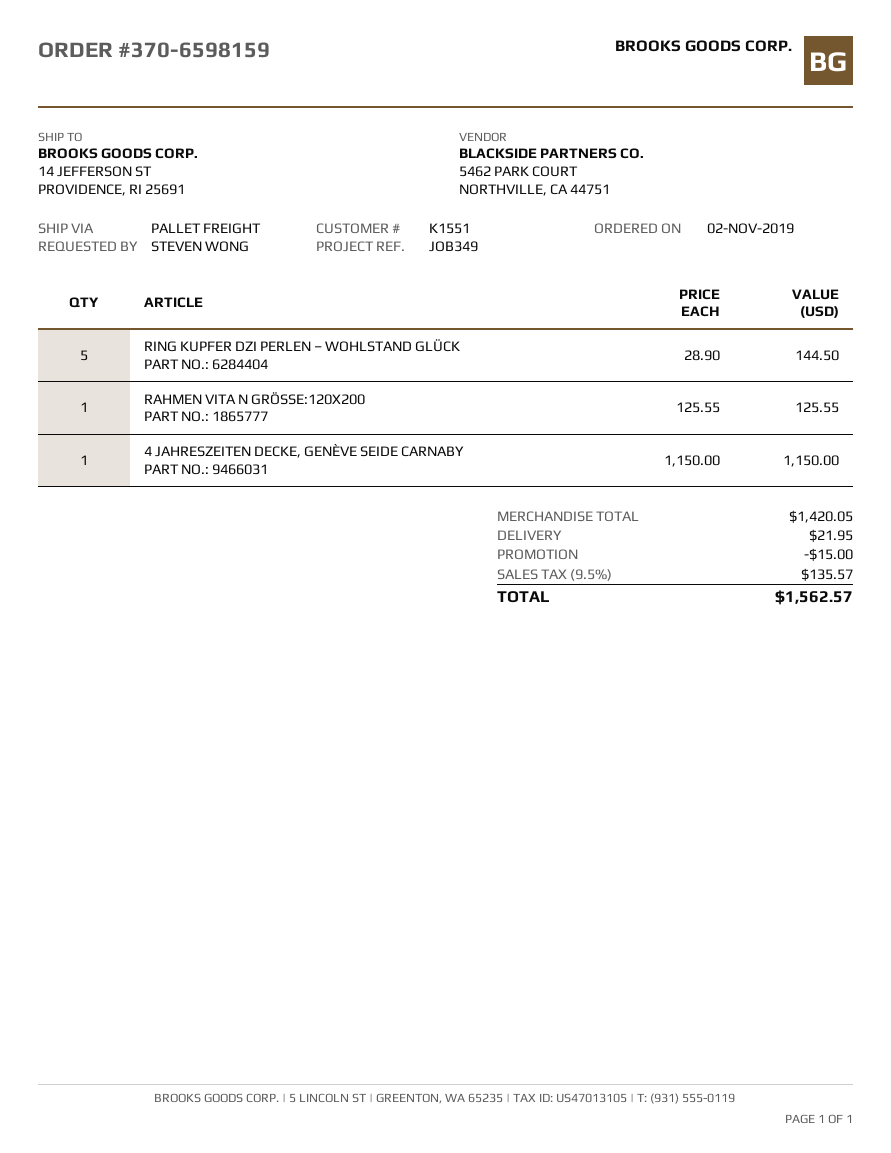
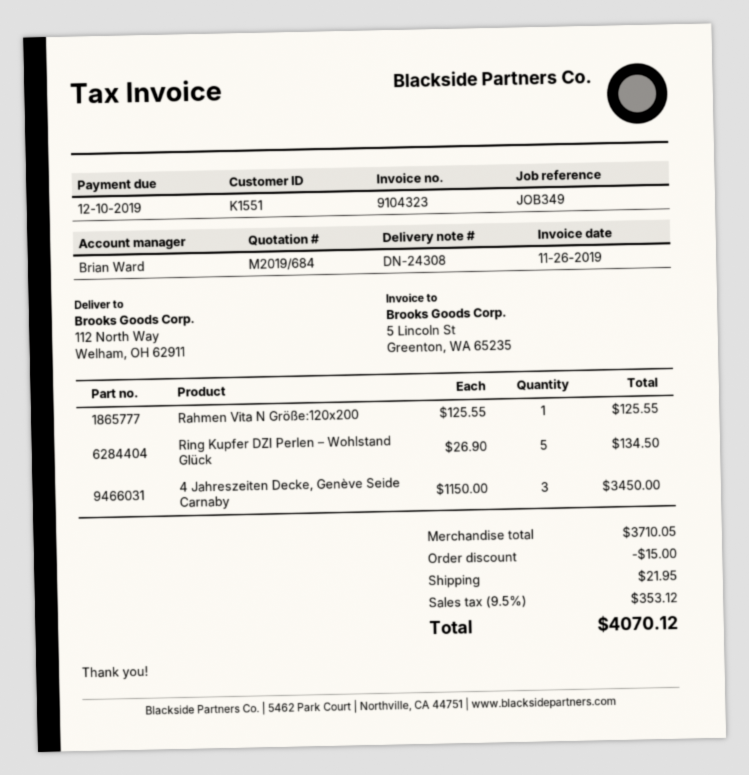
ship to: 14 JEFFERSON ST, PROVIDENCE, RI 25691 -> 112 North Way, Welham, OH 62911
RING KUPFER DZI PERLEN – WOHLSTAND GLÜCK: 5 x 28.90 = 144.50 -> 5 x 26.90 = 134.50
4 JAHRESZEITEN DECKE, GENÈVE SEIDE CARNABY: 1 x 1150.00 = 1150.00 -> 3 x 1150.00 = 3450.00
subtotal: 1420.05 -> 3710.05
tax: 9.5% = 135.57 -> 9.5% = 353.12
total: 1562.57 -> 4070.12

